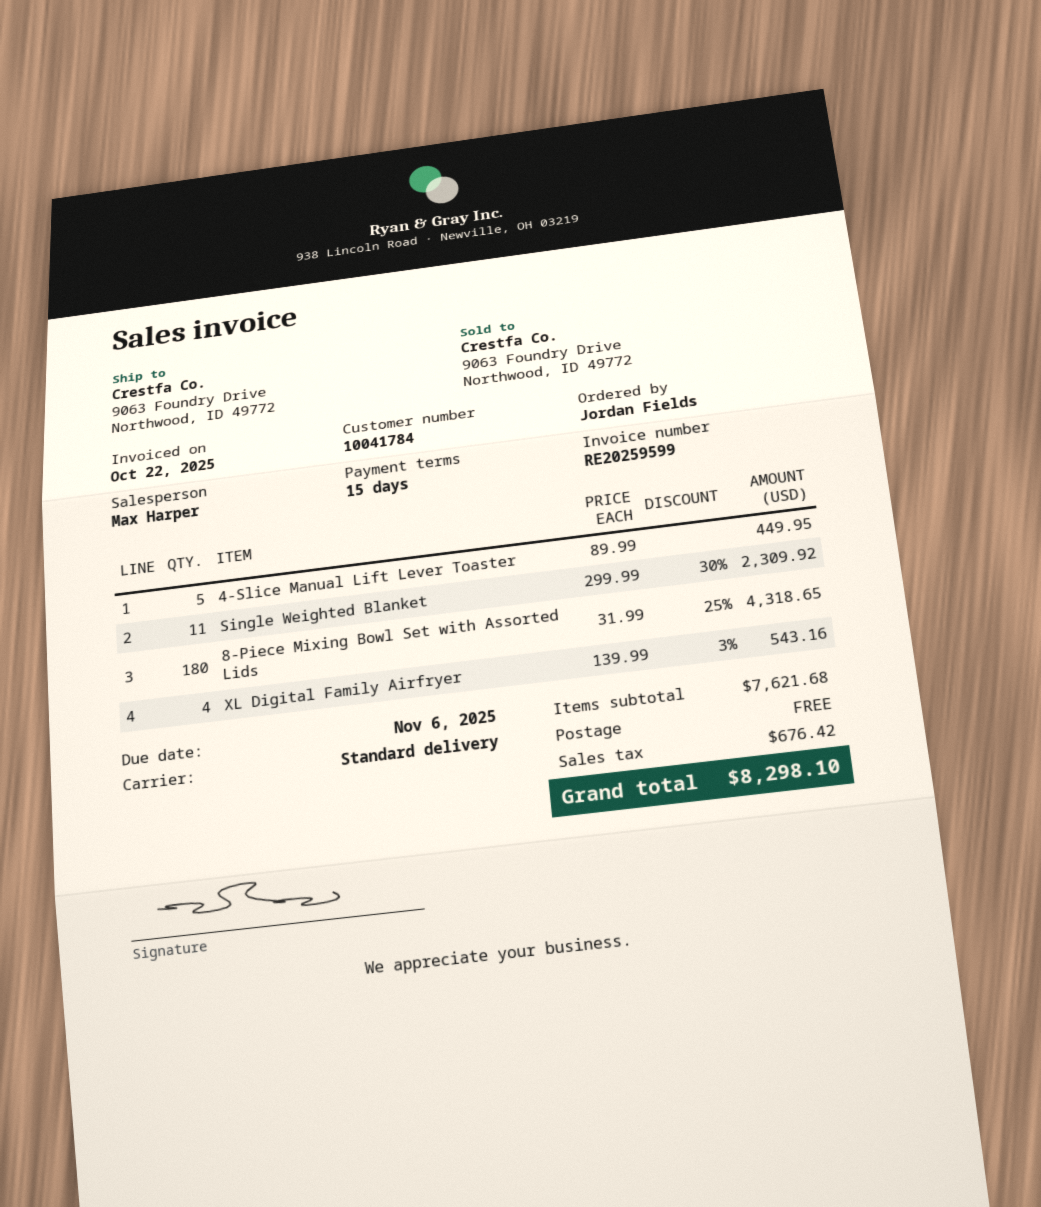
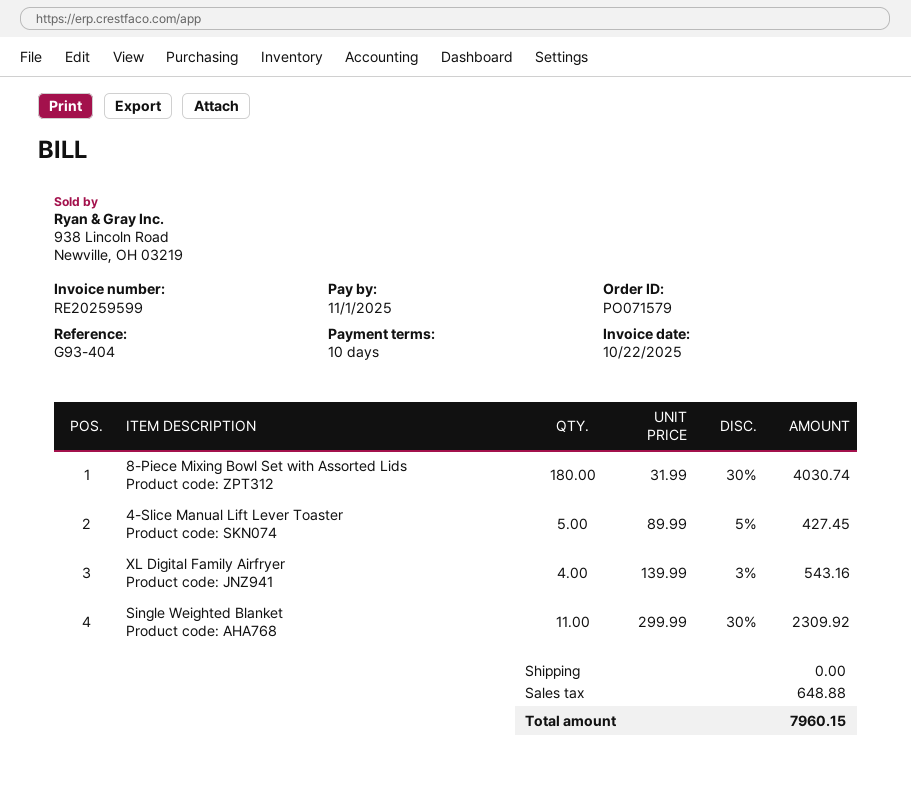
payment terms: 15 days -> 10 days
due date: 2025-11-06 -> 2025-11-01
4-Slice Manual Lift Lever Toaster: 5 x 89.99 = 449.95 -> 5 x 89.99 - 5% = 427.45
8-Piece Mixing Bowl Set with Assorted Lids: 180 x 31.99 - 25% = 4318.65 -> 180 x 31.99 - 30% = 4030.74
tax: 676.42 -> 648.88
total: 8298.10 -> 7960.15

